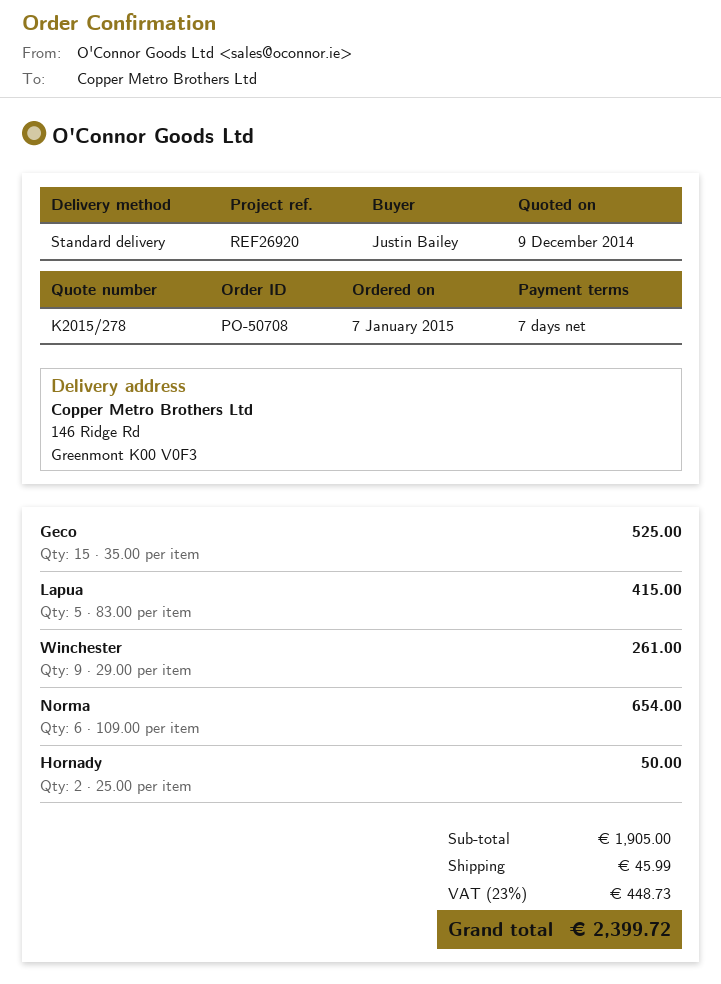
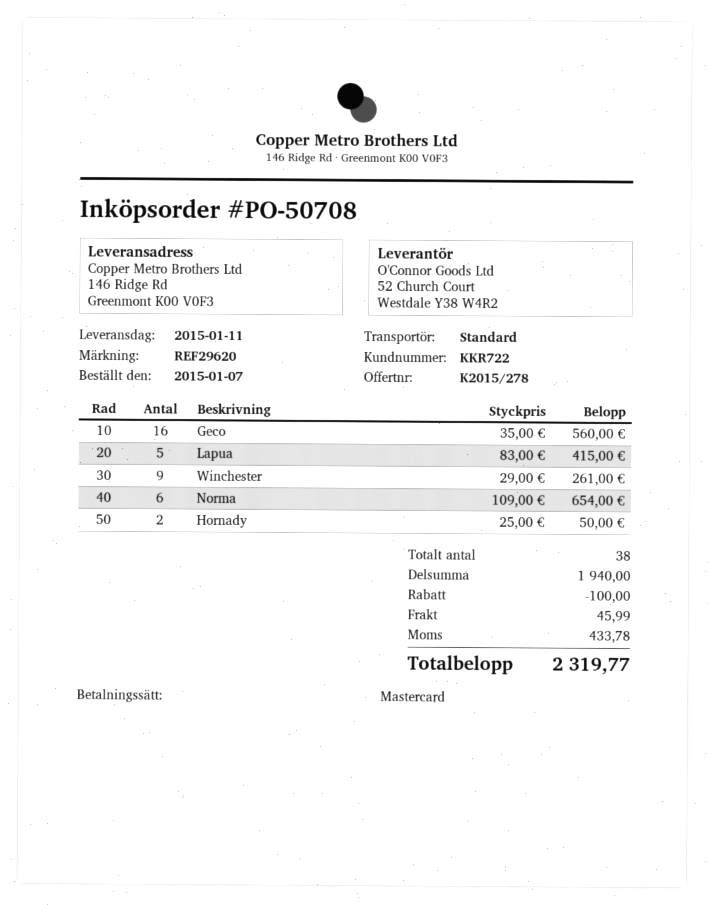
reference: REF26920 -> REF29620
Geco: 15 x 35.00 = 525.00 -> 16 x 35.00 = 560.00
subtotal: 1905.00 -> 1940.00
discount: none -> 100.00
tax: 448.73 -> 433.78
total: 2399.72 -> 2319.77

